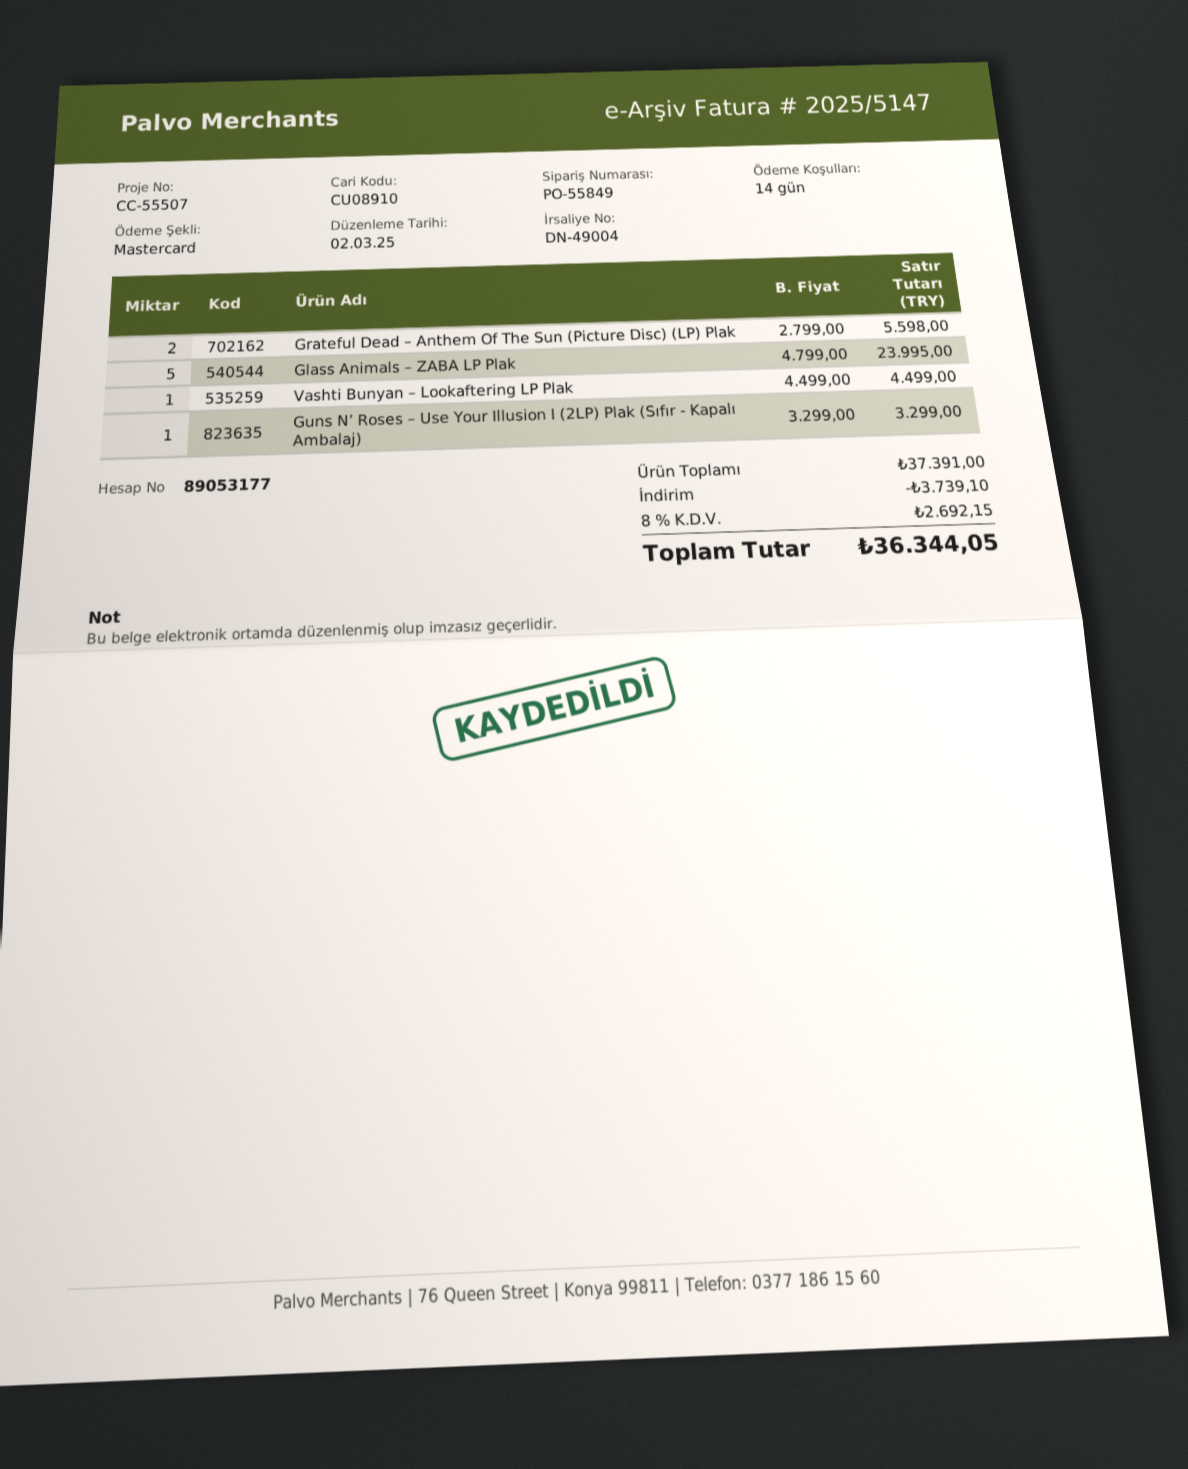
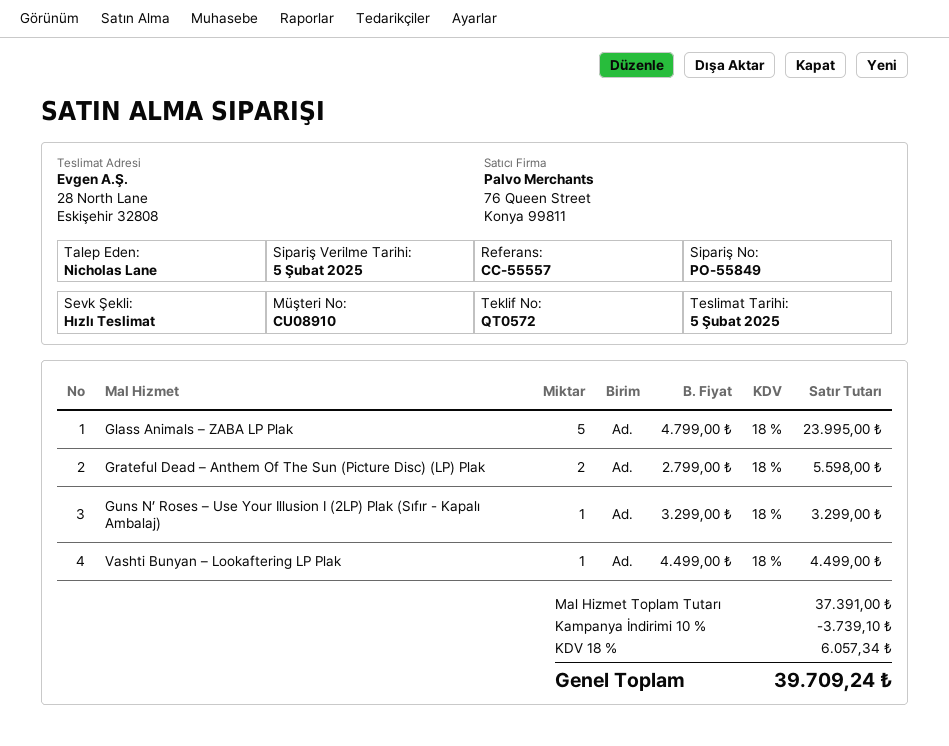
reference: CC-55507 -> CC-55557
tax: 8% = 2692.15 -> 18% = 6057.34
total: 36344.05 -> 39709.24

